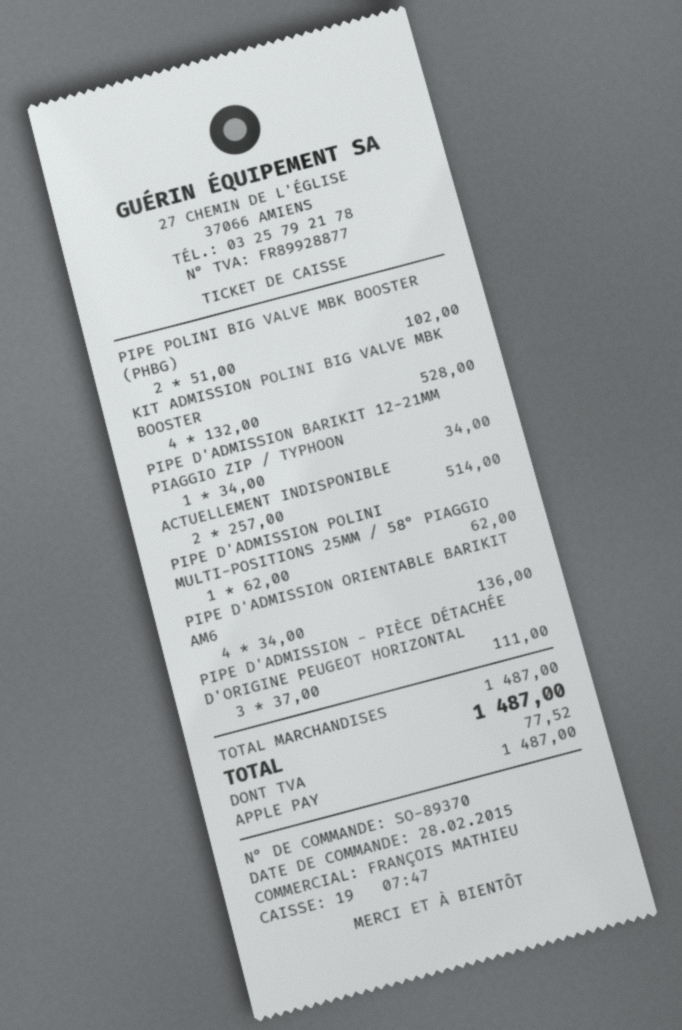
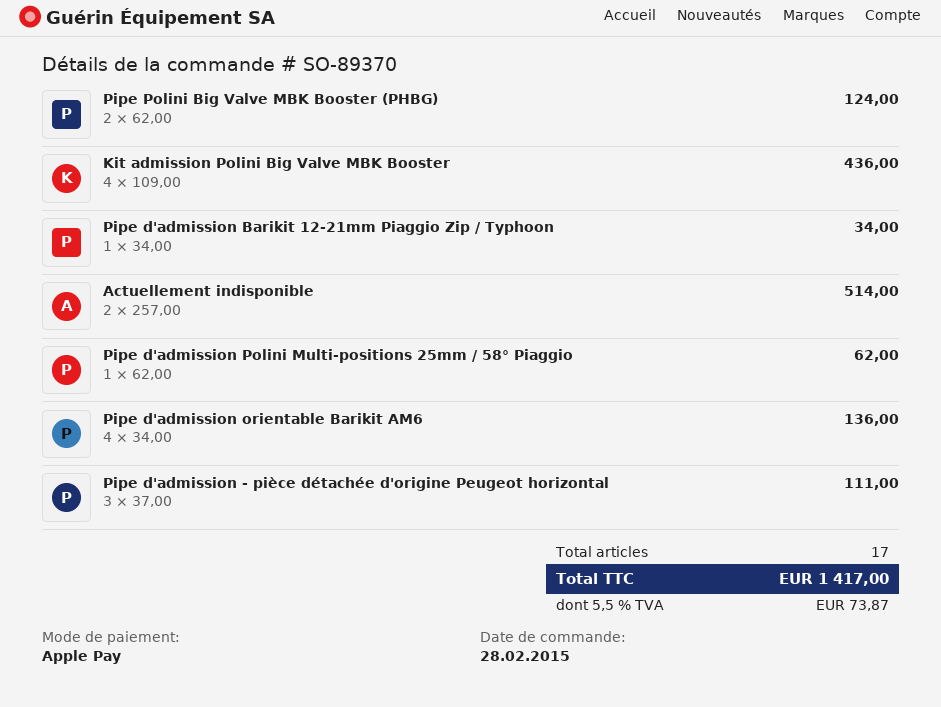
PIPE POLINI BIG VALVE MBK BOOSTER (PHBG): 2 x 51.00 = 102.00 -> 2 x 62.00 = 124.00
KIT ADMISSION POLINI BIG VALVE MBK BOOSTER: 4 x 132.00 = 528.00 -> 4 x 109.00 = 436.00
tax: 77.52 -> 73.87
total: 1487.00 -> 1417.00

